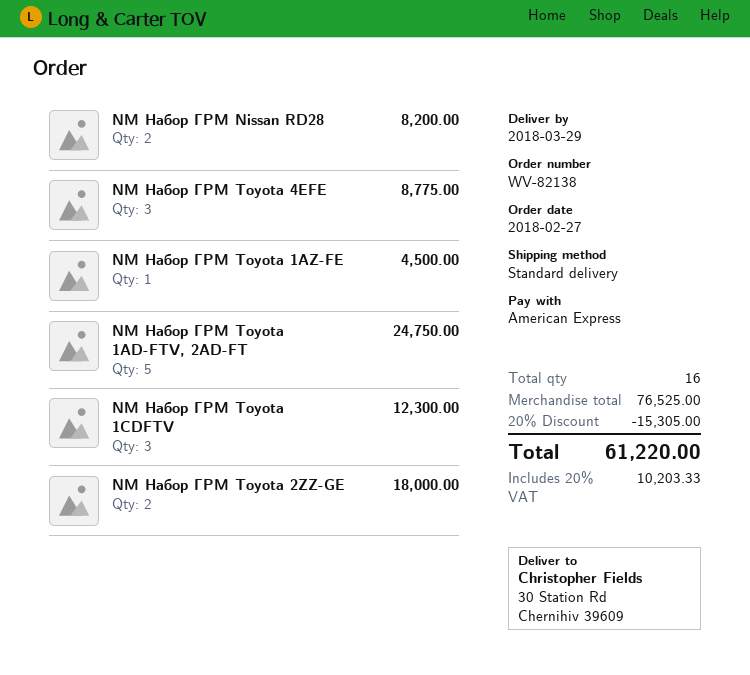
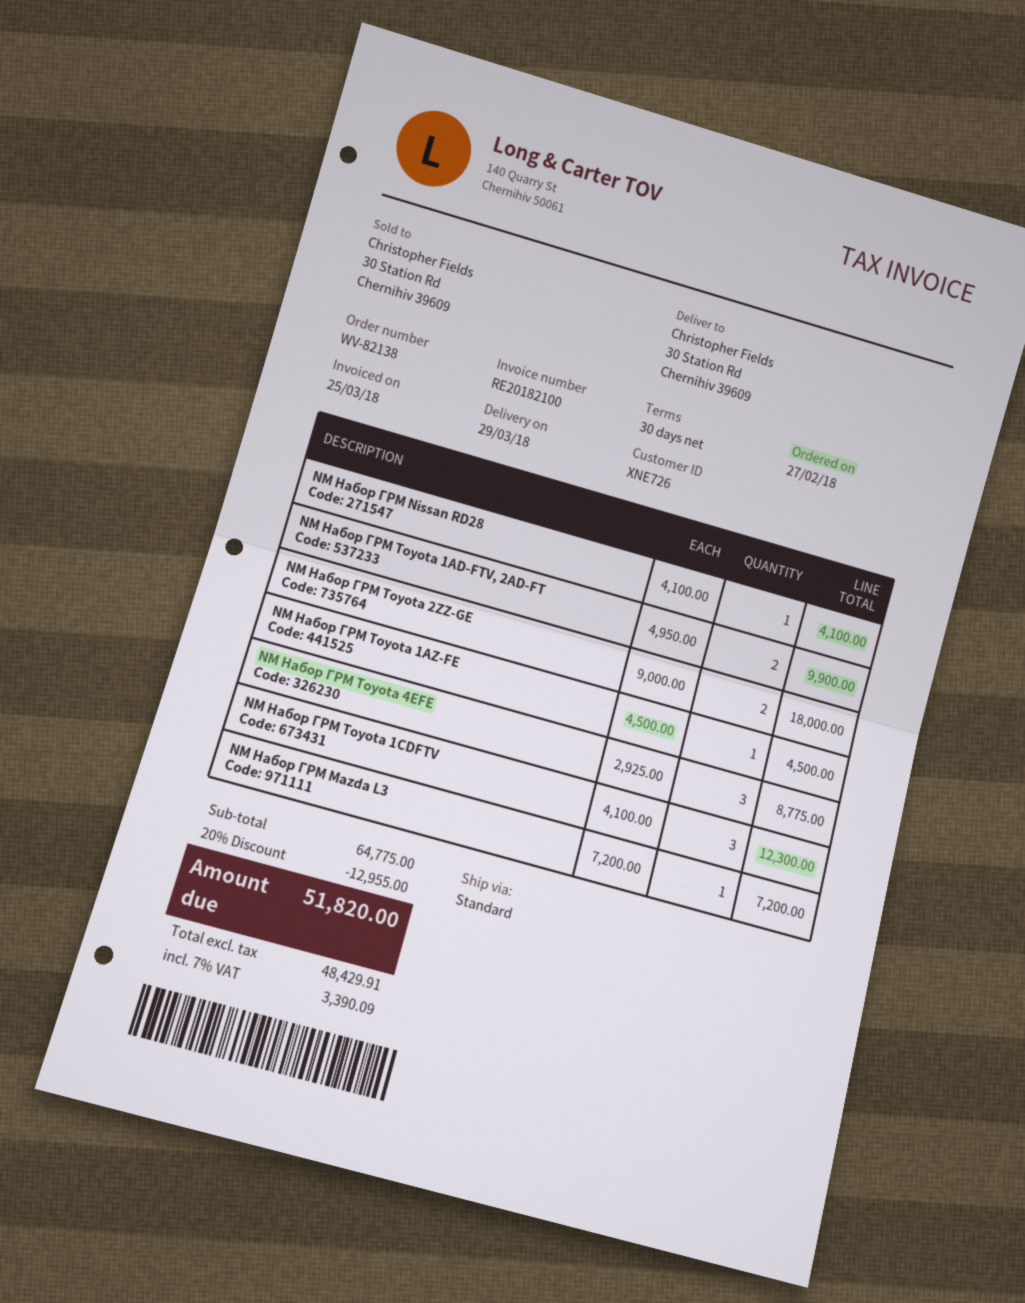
NM Набор ГРМ Nissan RD28: 2 for 8200.00 -> 1 for 4100.00
NM Набор ГРМ Toyota 1AD-FTV, 2AD-FT: 5 for 24750.00 -> 2 for 9900.00
NM Набор ГРМ Mazda L3: none -> 1 for 7200.00
subtotal: 76525.00 -> 64775.00
discount: 20% = 15305.00 -> 20% = 12955.00
tax: 20% = 10203.33 -> 7% = 3390.09
total: 61220.00 -> 51820.00

